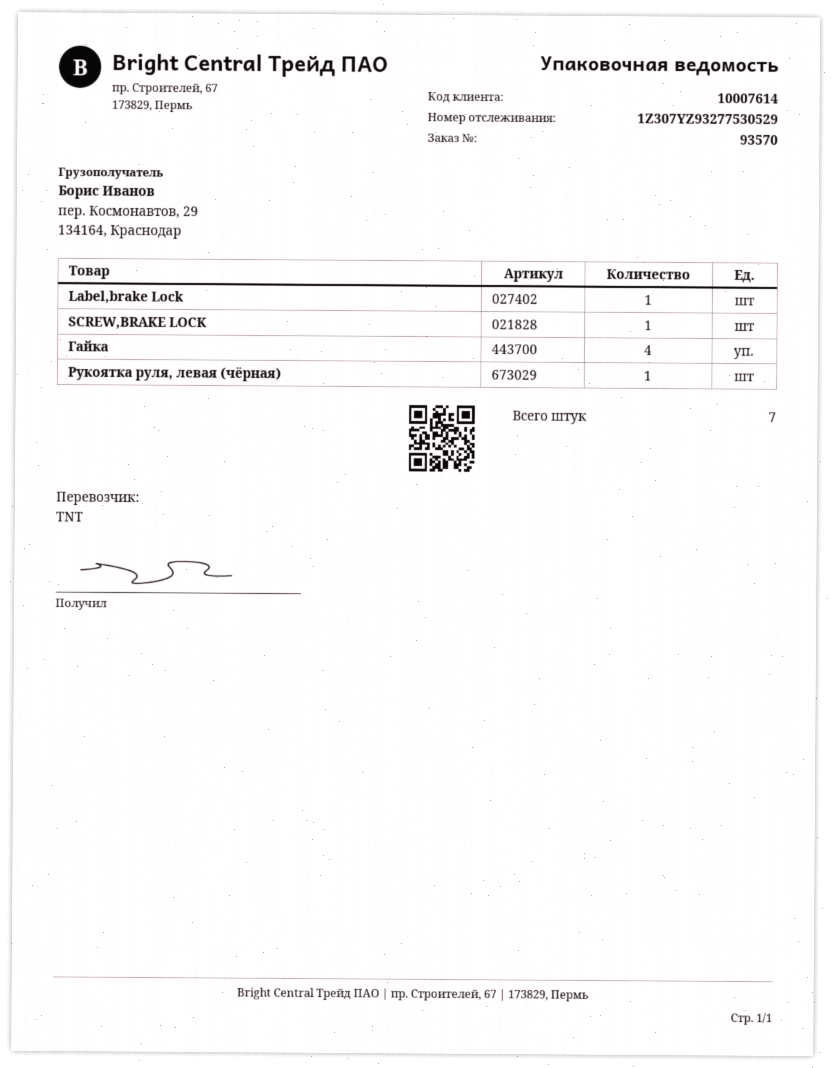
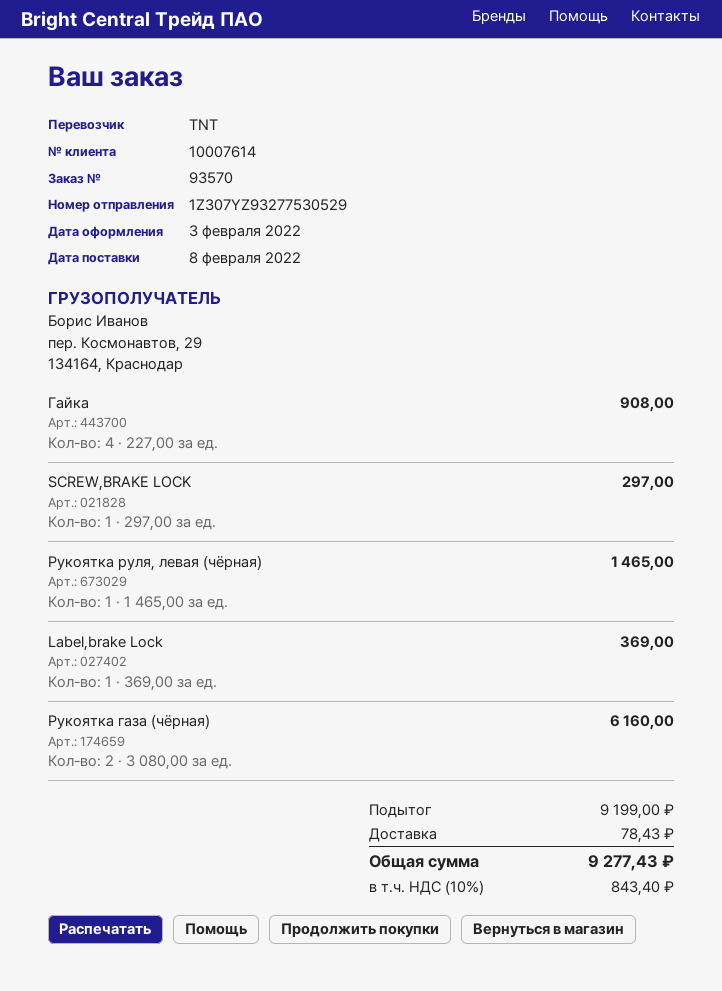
Рукоятка газа (чёрная): none -> 2

